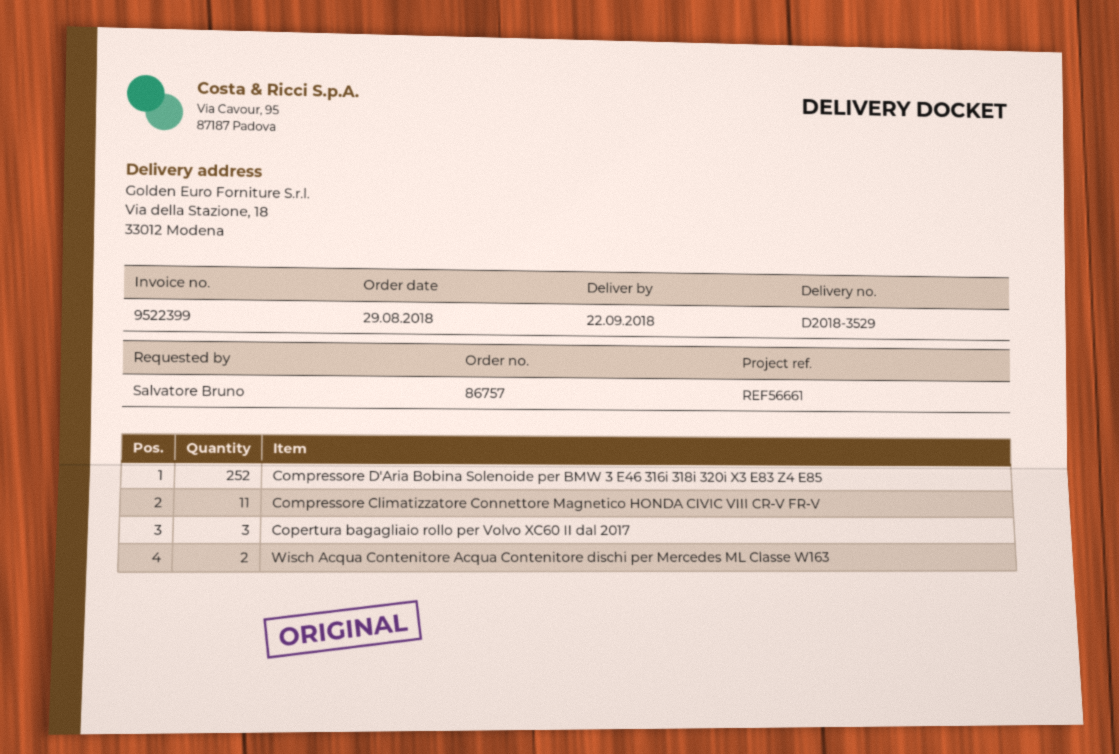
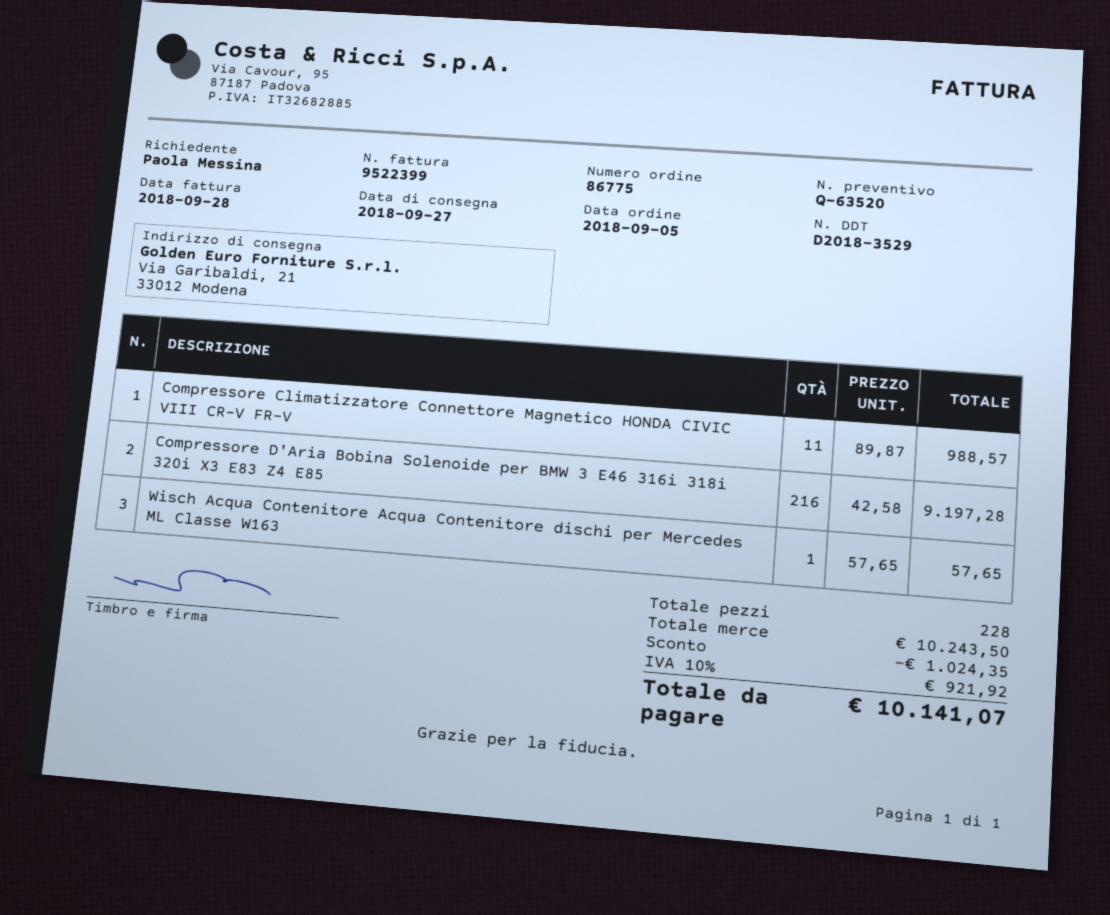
order number: 86757 -> 86775
order date: 2018-08-29 -> 2018-09-05
delivery date: 2018-09-22 -> 2018-09-27
ordered by: Salvatore Bruno -> Paola Messina
ship to: Via della Stazione, 18, 33012 Modena -> Via Garibaldi, 21, 33012 Modena
Compressore D'Aria Bobina Solenoide per BMW 3 E46 316i 318i 320i X3 E83 Z4 E85: 252 -> 216
Copertura bagagliaio rollo per Volvo XC60 II dal 2017: 3 -> none
Wisch Acqua Contenitore Acqua Contenitore dischi per Mercedes ML Classe W163: 2 -> 1

